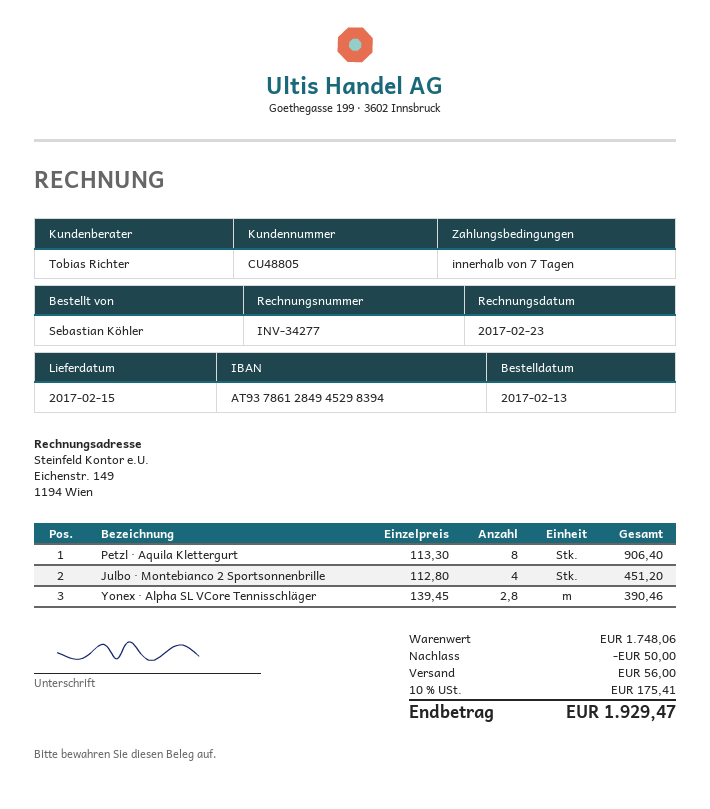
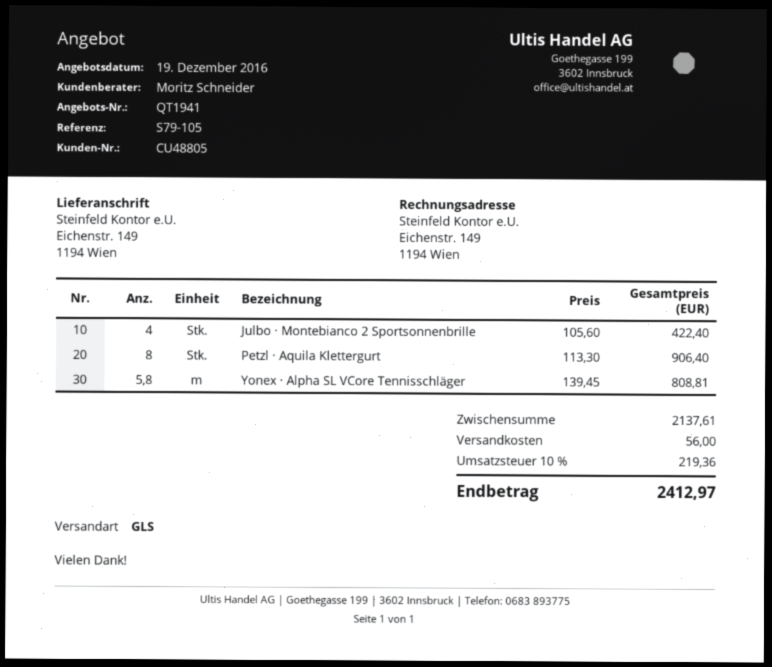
sales rep: Tobias Richter -> Moritz Schneider
Julbo · Montebianco 2 Sportsonnenbrille: 4 x 112.80 = 451.20 -> 4 x 105.60 = 422.40
Yonex · Alpha SL VCore Tennisschläger: 2.8 x 139.45 = 390.46 -> 5.8 x 139.45 = 808.81
subtotal: 1748.06 -> 2137.61
discount: 50.00 -> none
tax: 10% = 175.41 -> 10% = 219.36
total: 1929.47 -> 2412.97

